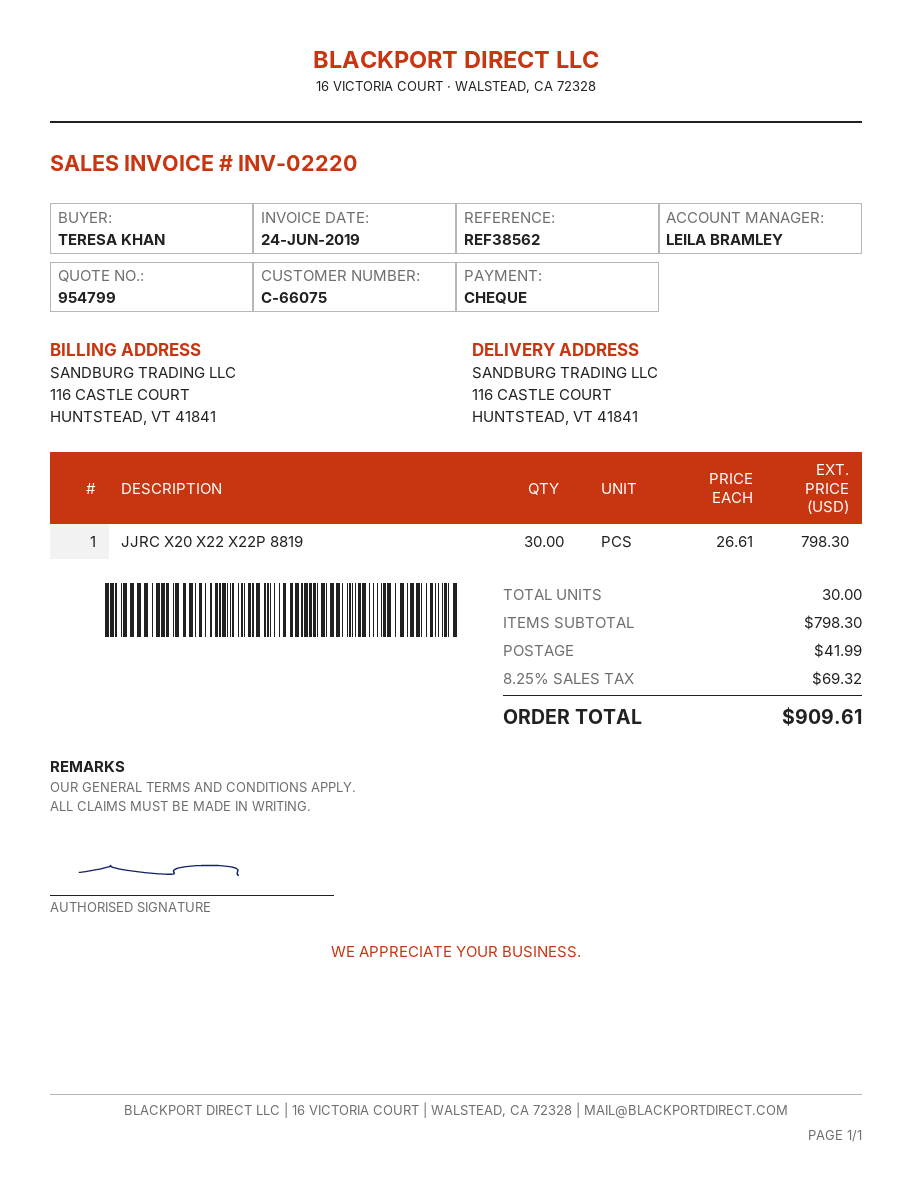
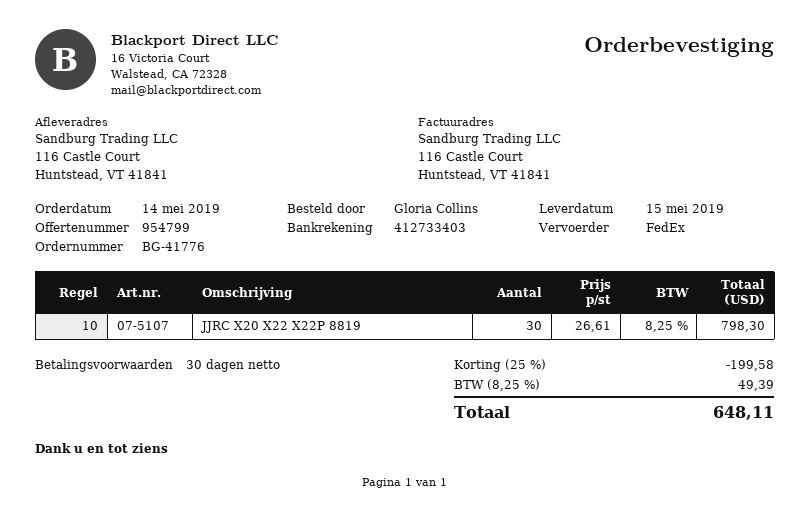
ordered by: TERESA KHAN -> Gloria Collins
discount: none -> 25% = 199.58
shipping: 41.99 -> none
tax: 8.25% = 69.32 -> 8.25% = 49.39
total: 909.61 -> 648.11

